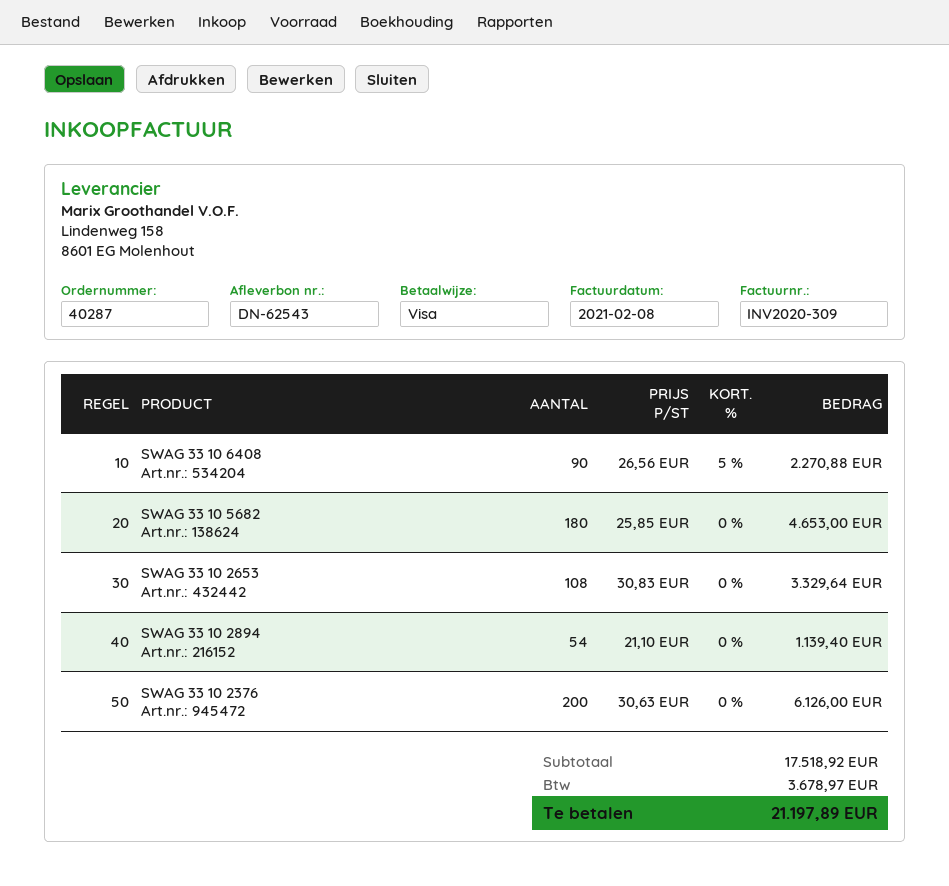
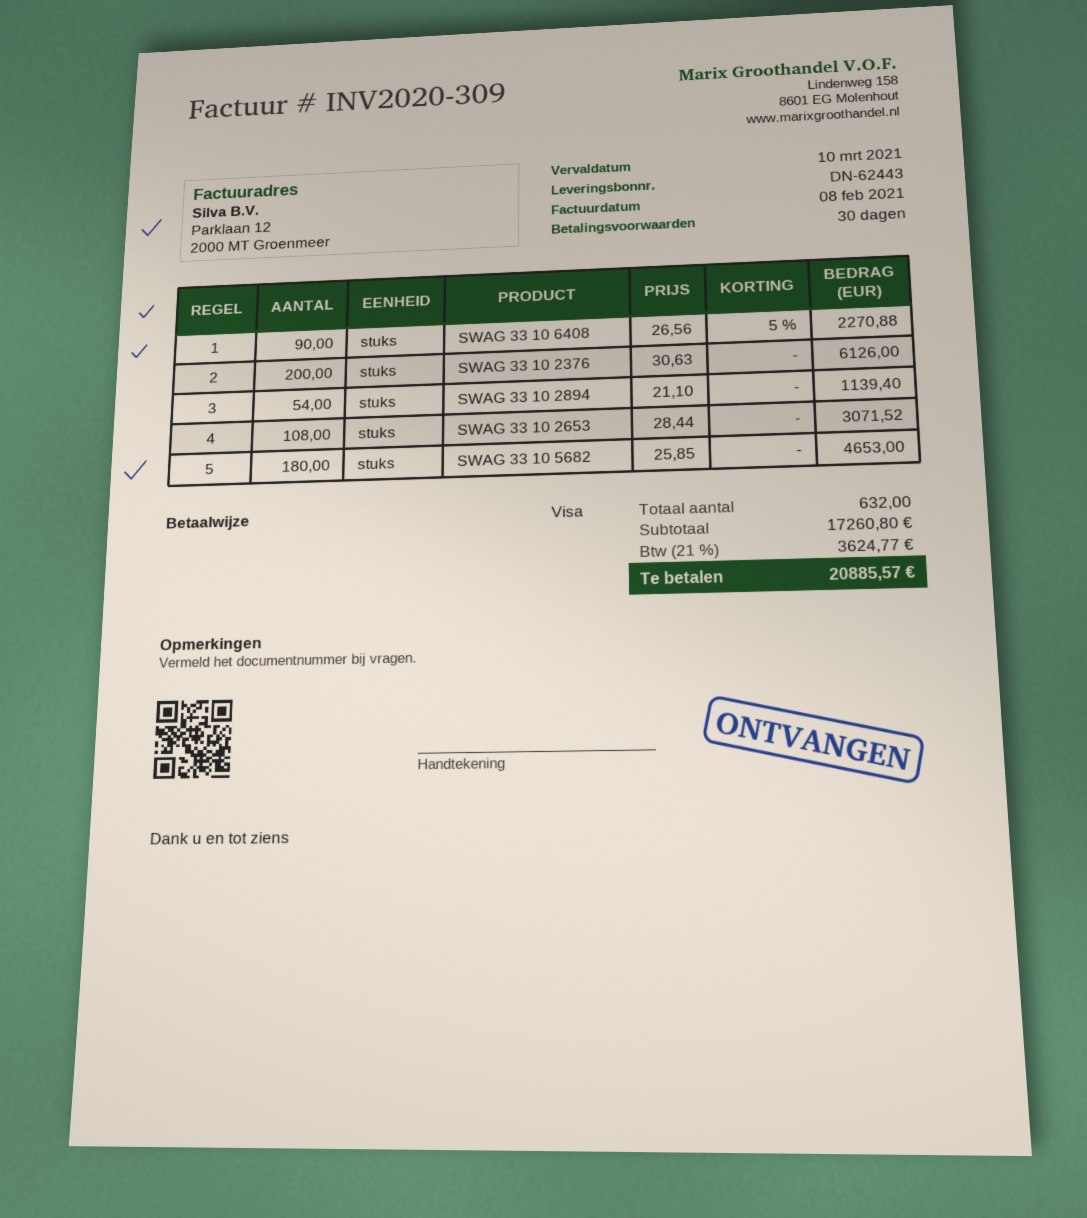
delivery note number: DN-62543 -> DN-62443
SWAG 33 10 2653: 108 x 30.83 = 3329.64 -> 108 x 28.44 = 3071.52
subtotal: 17518.92 -> 17260.80
tax: 3678.97 -> 3624.77
total: 21197.89 -> 20885.57

